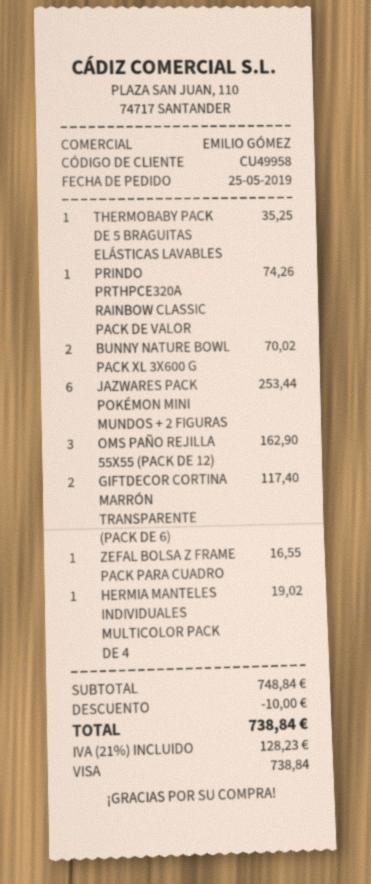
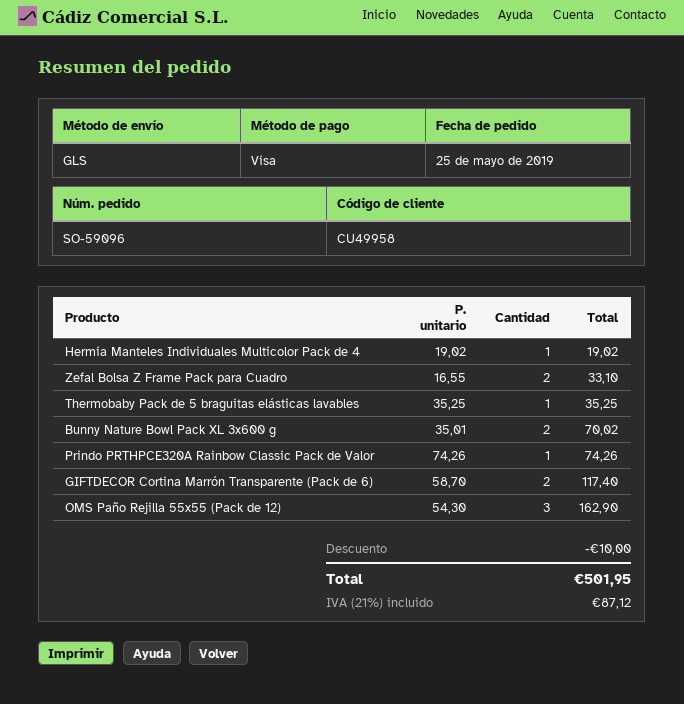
JAZWARES PACK POKÉMON MINI MUNDOS + 2 FIGURAS: 6 for 253.44 -> none
ZEFAL BOLSA Z FRAME PACK PARA CUADRO: 1 for 16.55 -> 2 for 33.10
tax: 21% = 128.23 -> 21% = 87.12
total: 738.84 -> 501.95

